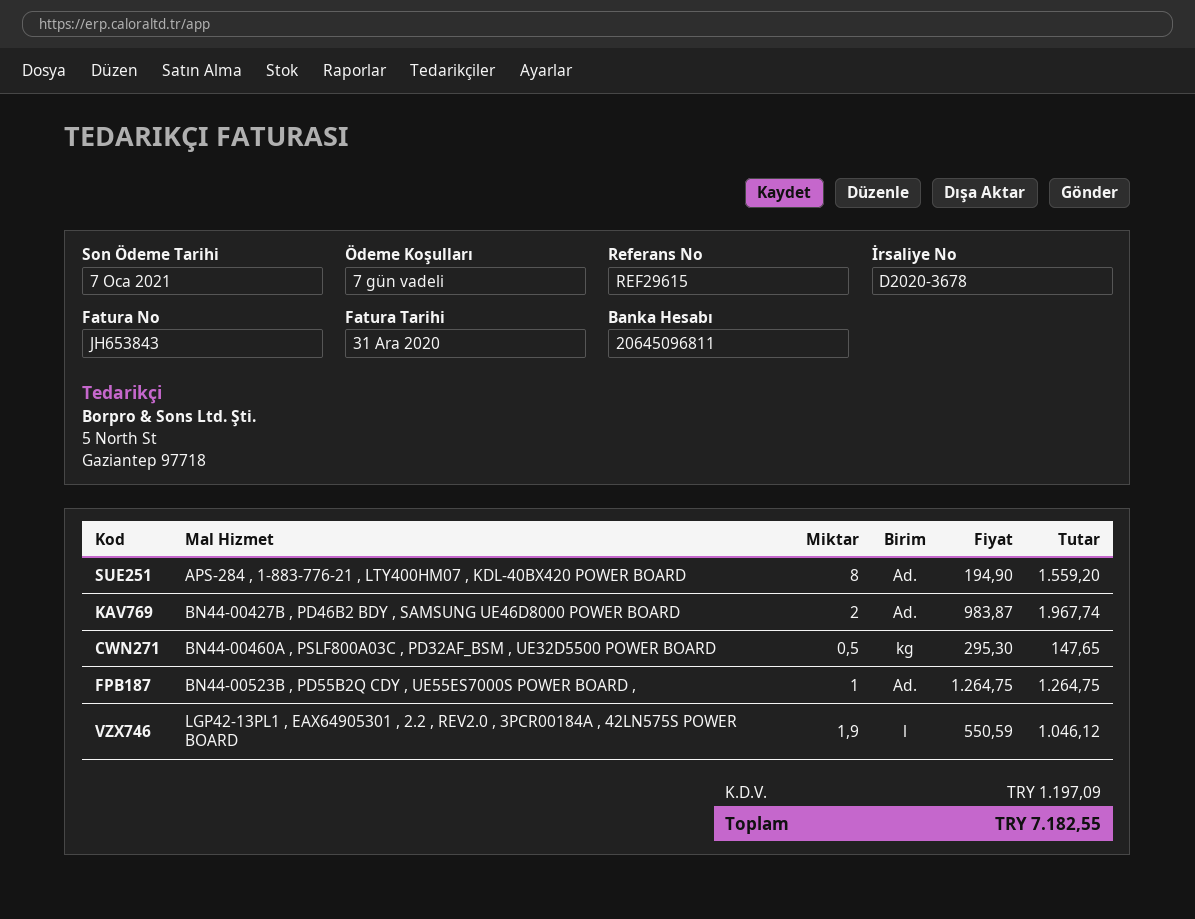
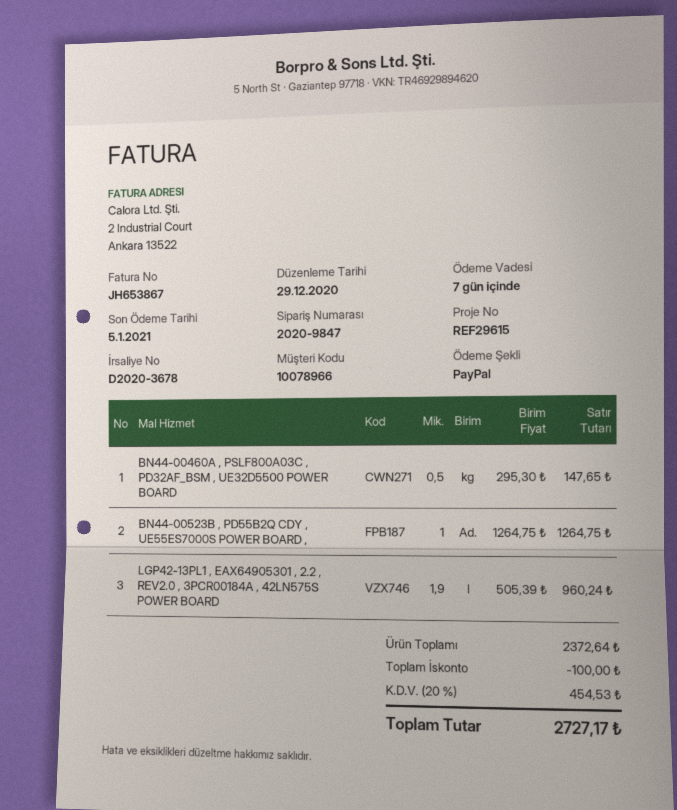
invoice number: JH653843 -> JH653867
invoice date: 2020-12-31 -> 2020-12-29
due date: 2021-01-07 -> 2021-01-05
APS-284 , 1-883-776-21 , LTY400HM07 , KDL-40BX420 POWER BOARD: 8 x 194.90 = 1559.20 -> none
BN44-00427B , PD46B2 BDY , SAMSUNG UE46D8000 POWER BOARD: 2 x 983.87 = 1967.74 -> none
LGP42-13PL1 , EAX64905301 , 2.2 , REV2.0 , 3PCR00184A , 42LN575S POWER BOARD: 1.9 x 550.59 = 1046.12 -> 1.9 x 505.39 = 960.24
discount: none -> 100.00
tax: 1197.09 -> 454.53
total: 7182.55 -> 2727.17

